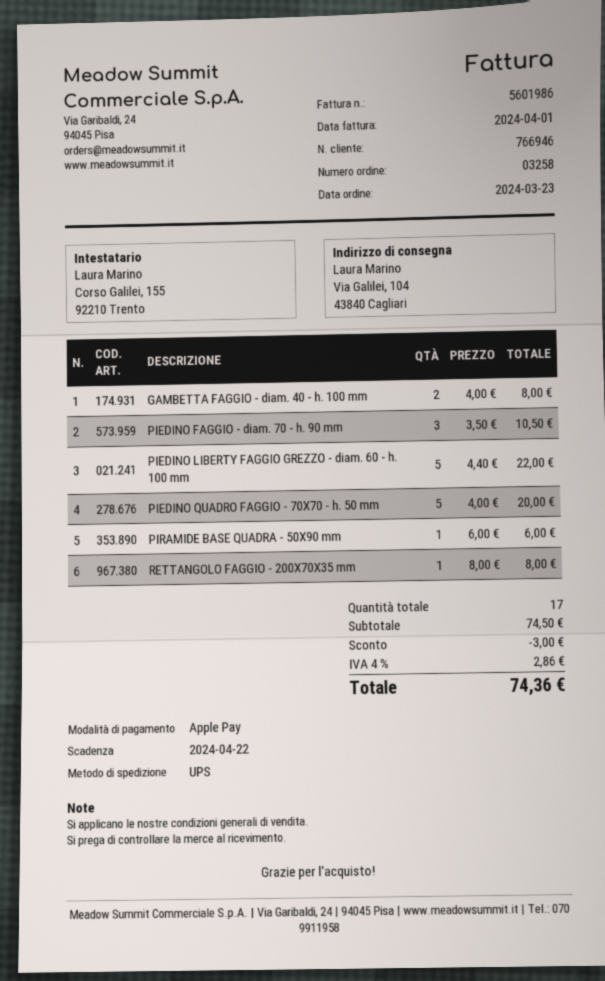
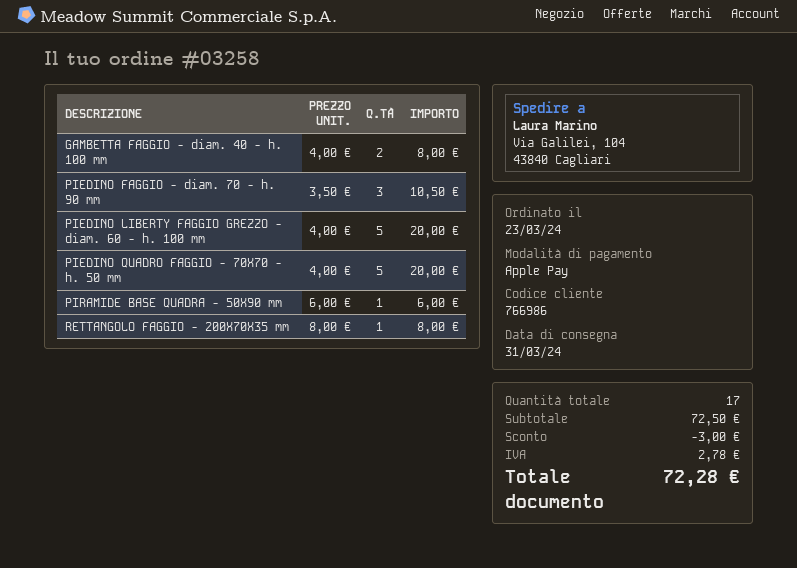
customer number: 766946 -> 766986
PIEDINO LIBERTY FAGGIO GREZZO - diam. 60 - h. 100 mm: 5 x 4.40 = 22.00 -> 5 x 4.00 = 20.00
subtotal: 74.50 -> 72.50
tax: 2.86 -> 2.78
total: 74.36 -> 72.28

